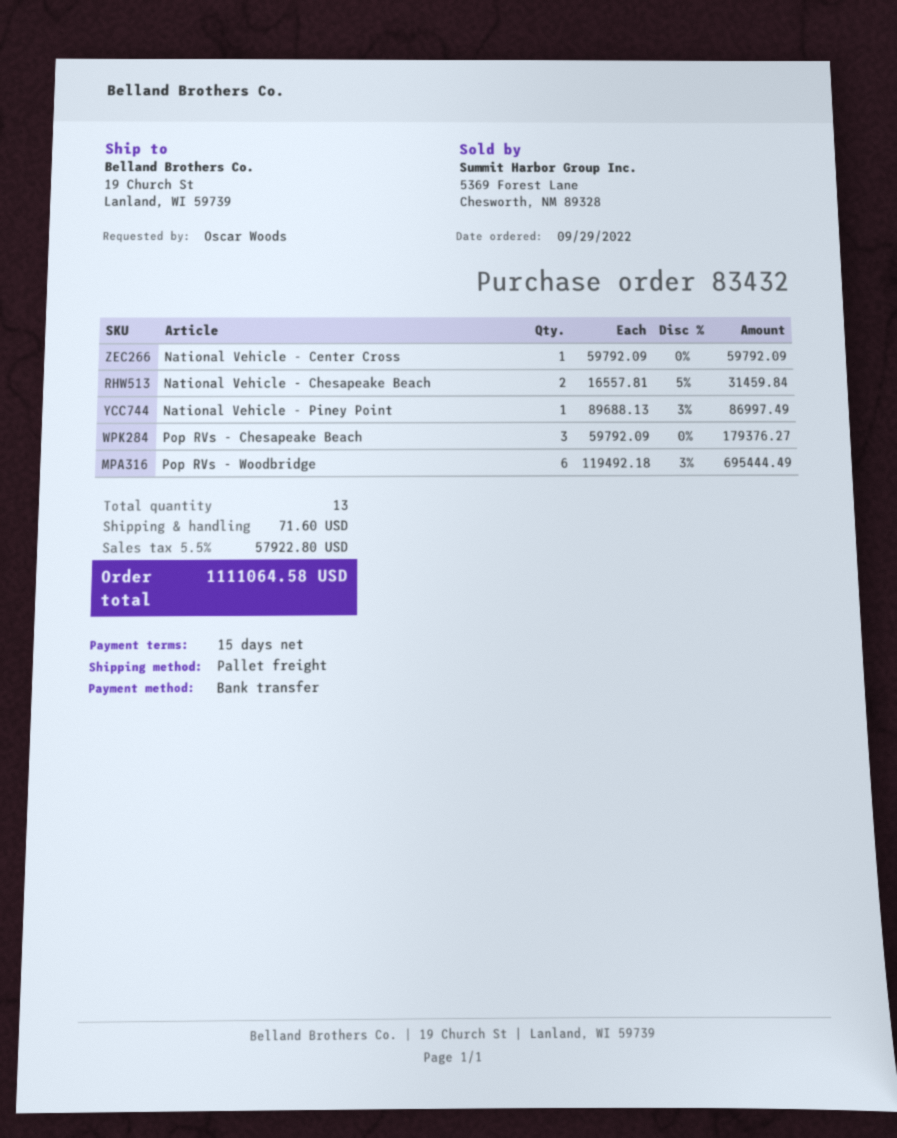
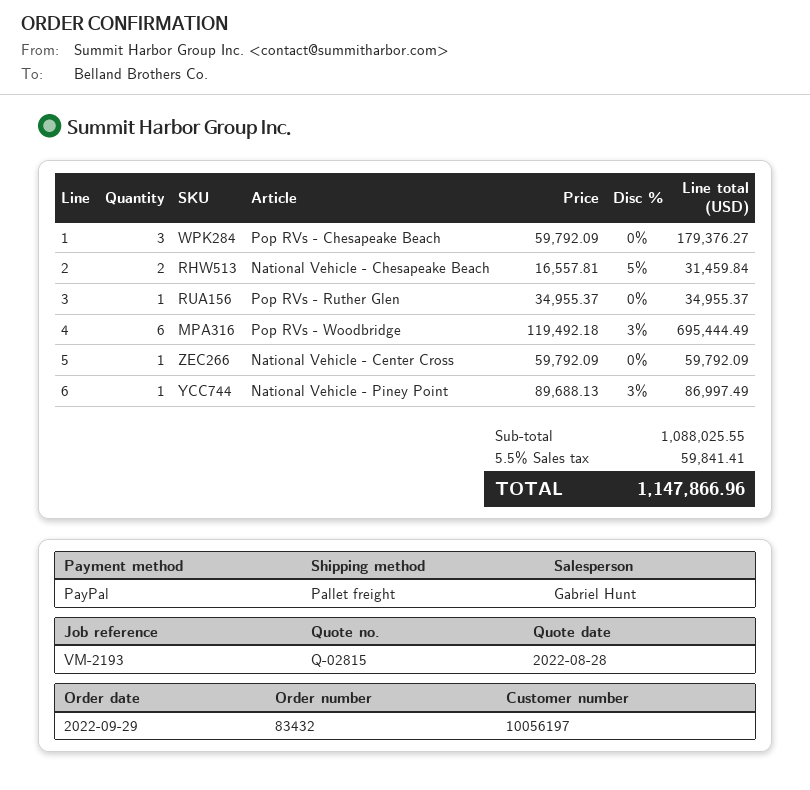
payment method: bank transfer -> PayPal
Pop RVs - Ruther Glen: none -> 1 x 34955.37 = 34955.37
shipping: 71.60 -> none
tax: 5.5% = 57922.80 -> 5.5% = 59841.41
total: 1111064.58 -> 1147866.96

